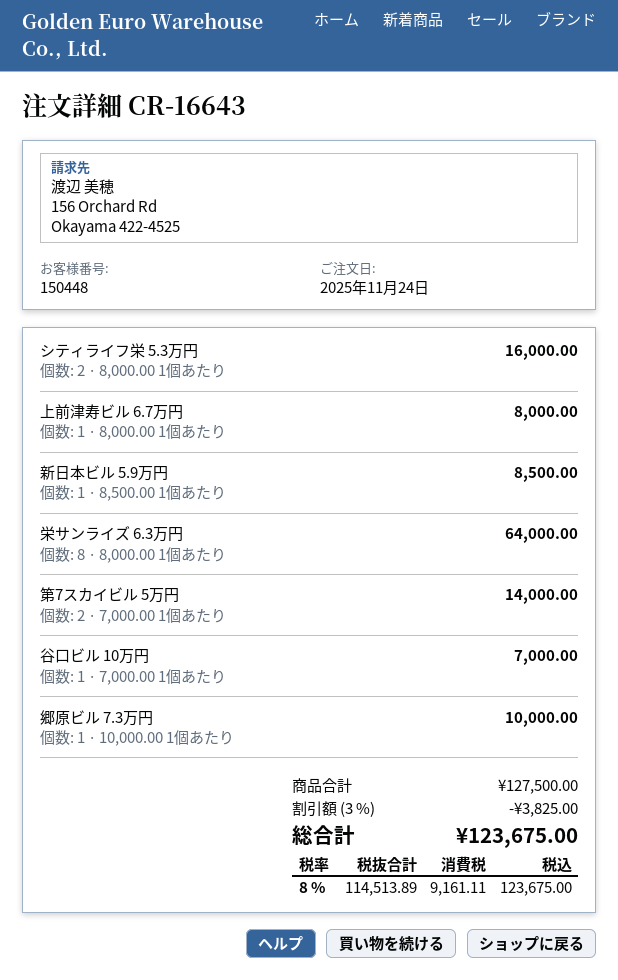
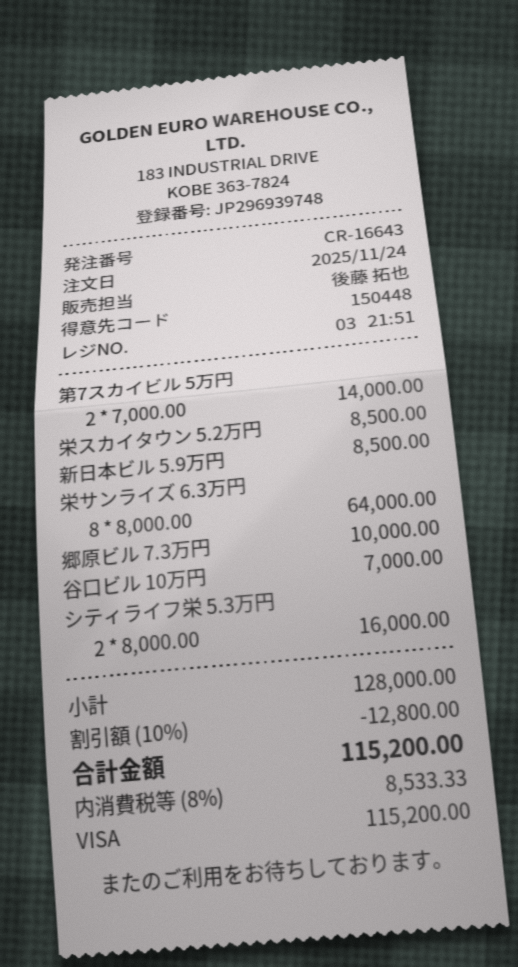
上前津寿ビル 6.7万円: 1 x 8000.00 = 8000.00 -> none
栄スカイタウン 5.2万円: none -> 1 x 8500.00 = 8500.00
subtotal: 127500.00 -> 128000.00
discount: 3% = 3825.00 -> 10% = 12800.00
tax: 8% = 9161.11 -> 8% = 8533.33
total: 123675.00 -> 115200.00

